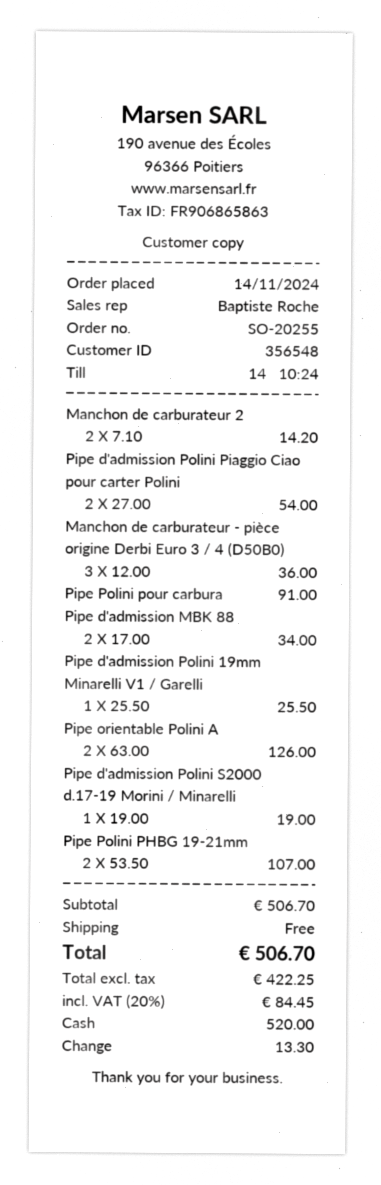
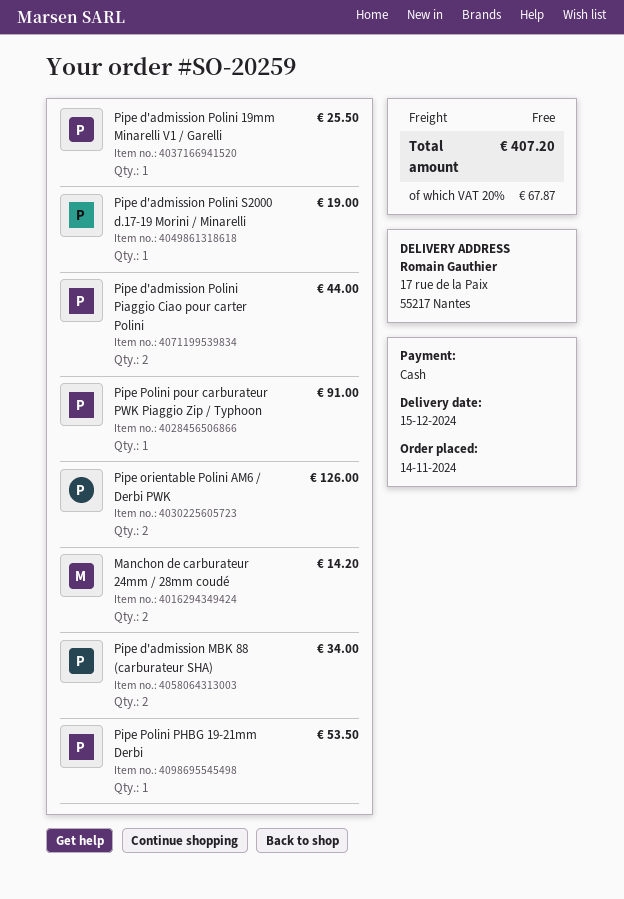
order number: SO-20255 -> SO-20259
Pipe d'admission Polini Piaggio Ciao pour carter Polini: 2 for 54.00 -> 2 for 44.00
Manchon de carburateur - pièce origine Derbi Euro 3 / 4 (D50B0): 3 for 36.00 -> none
Pipe Polini PHBG 19-21mm: 2 for 107.00 -> 1 for 53.50
tax: 20% = 84.45 -> 20% = 67.87
total: 506.70 -> 407.20

